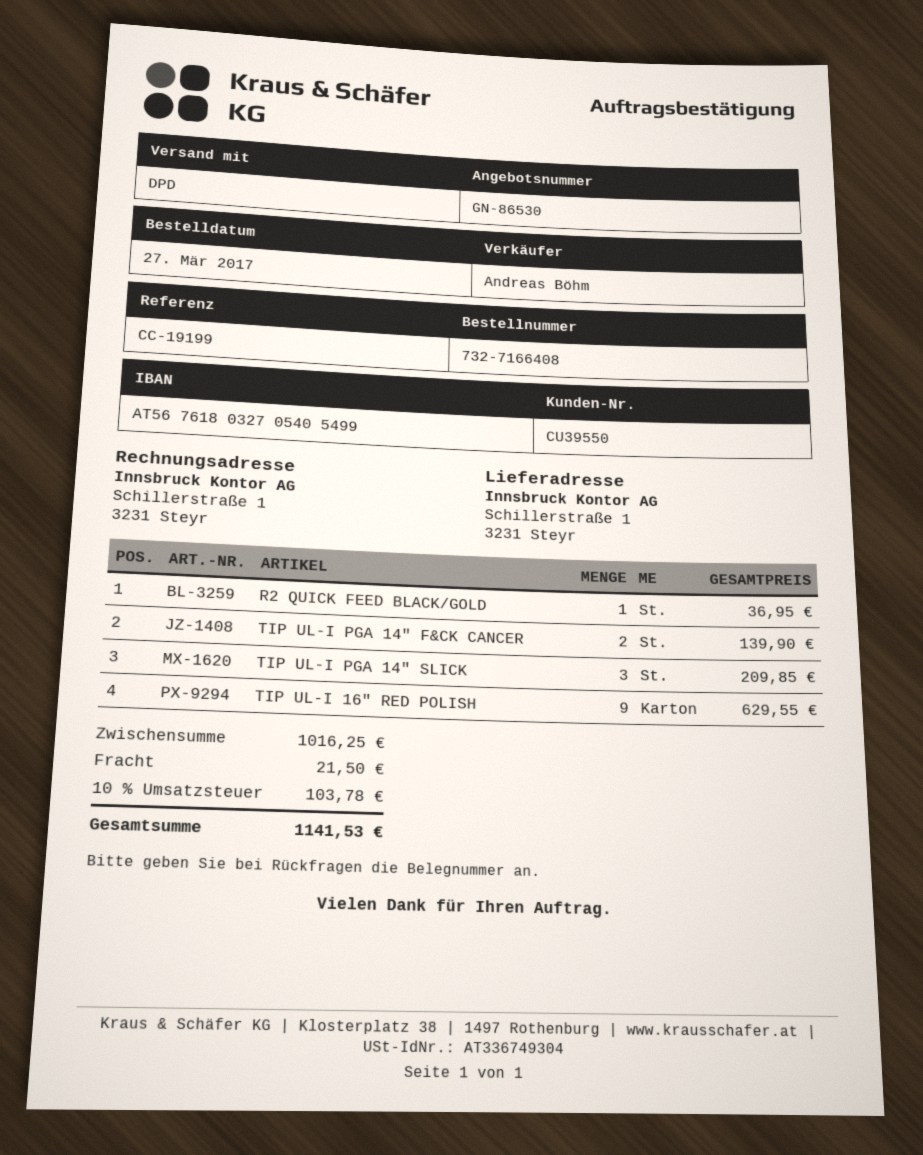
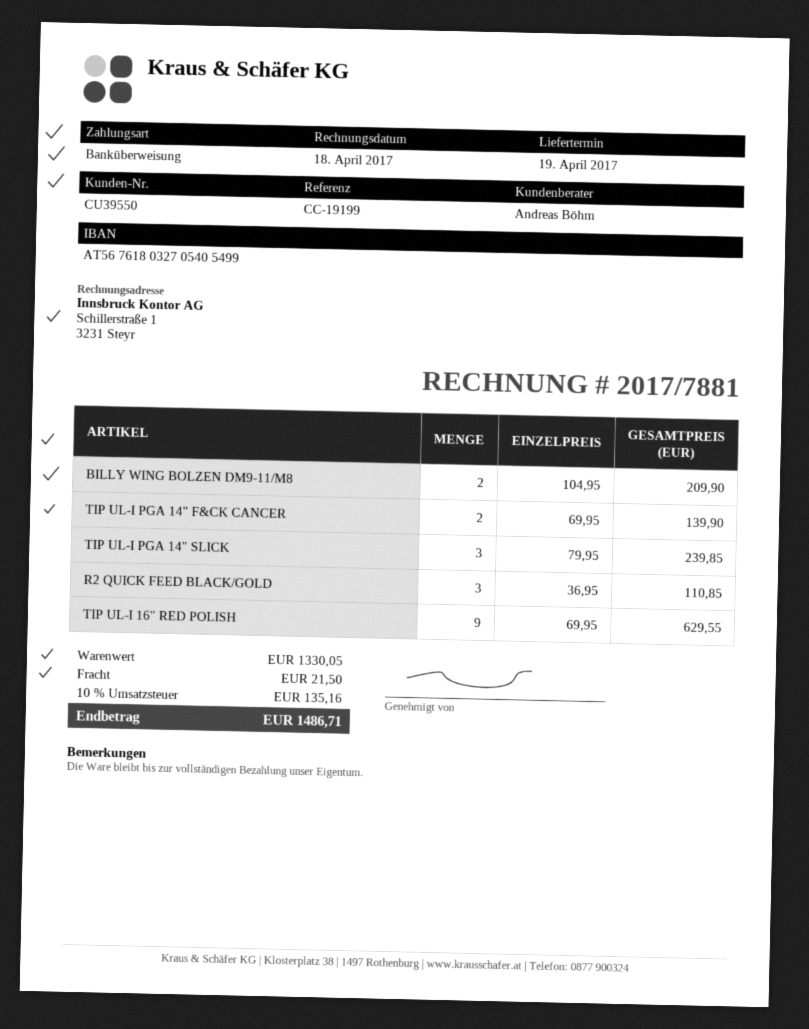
R2 QUICK FEED BLACK/GOLD: 1 for 36.95 -> 3 for 110.85
TIP UL-I PGA 14" SLICK: 3 for 209.85 -> 3 for 239.85
BILLY WING BOLZEN DM9-11/M8: none -> 2 for 209.90
subtotal: 1016.25 -> 1330.05
tax: 10% = 103.78 -> 10% = 135.16
total: 1141.53 -> 1486.71

